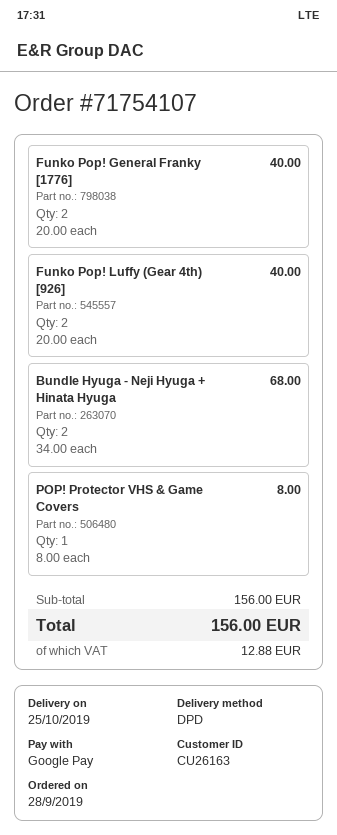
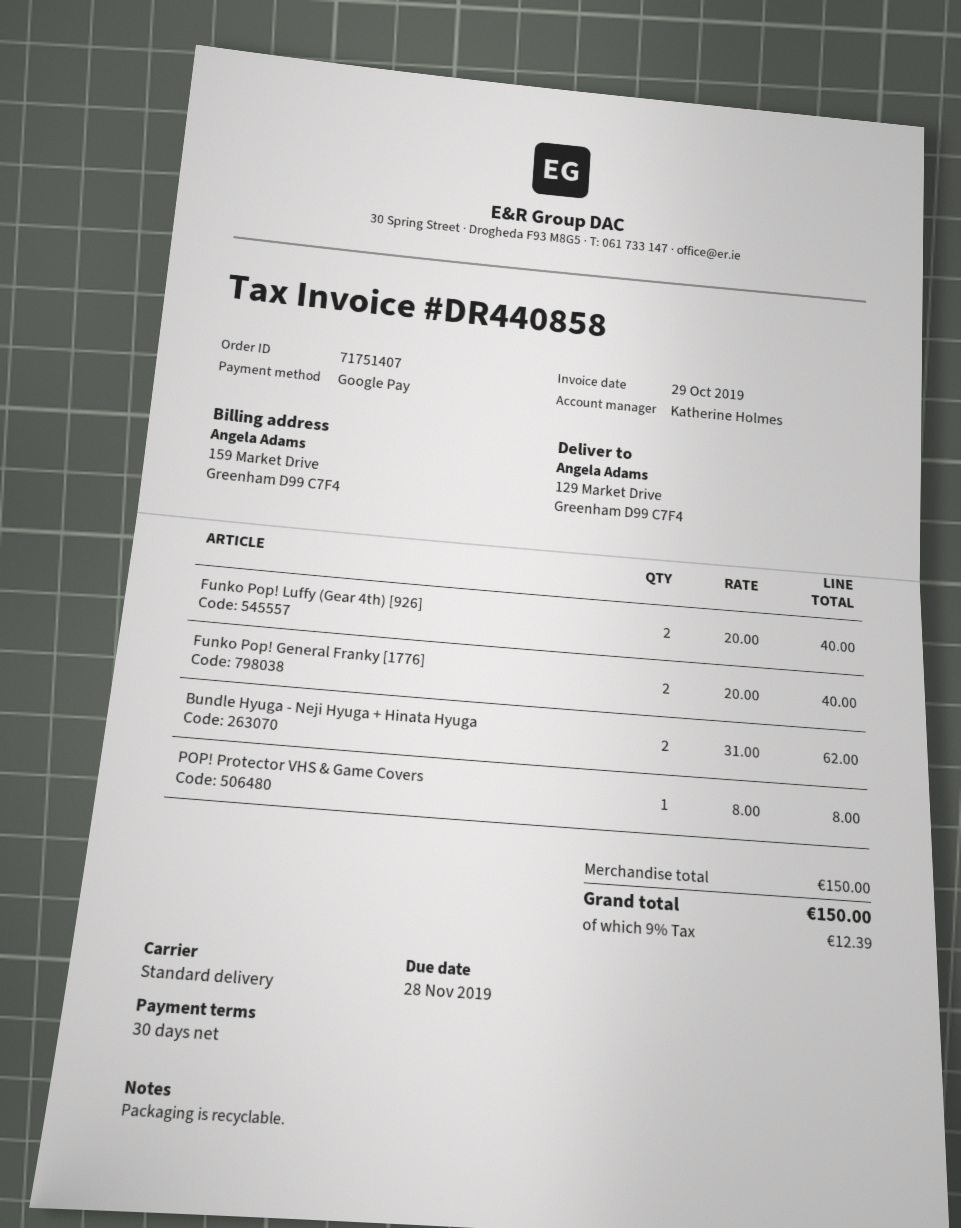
order number: 71754107 -> 71751407
shipping method: DPD -> standard
Bundle Hyuga - Neji Hyuga + Hinata Hyuga: 2 x 34.00 = 68.00 -> 2 x 31.00 = 62.00
subtotal: 156.00 -> 150.00
tax: 12.88 -> 12.39
total: 156.00 -> 150.00

